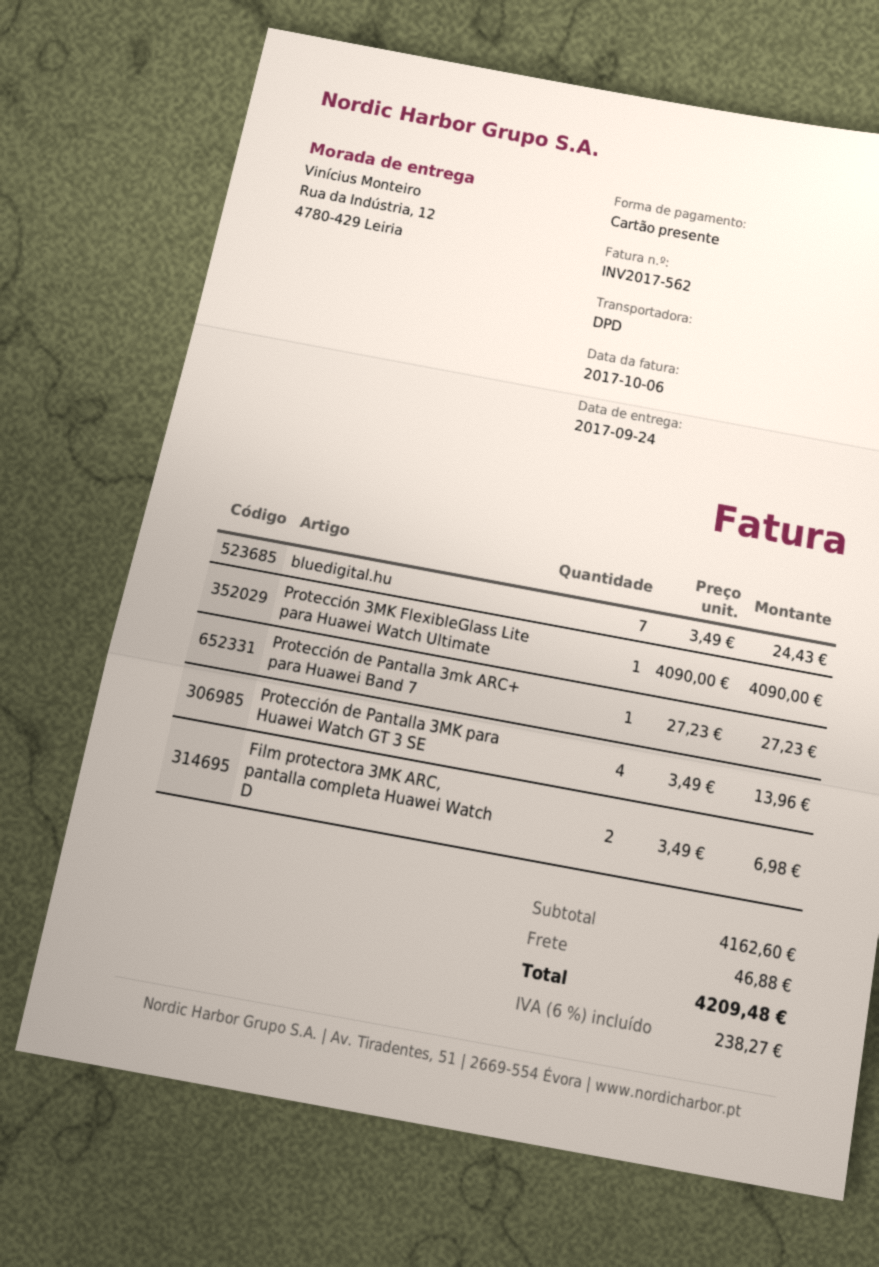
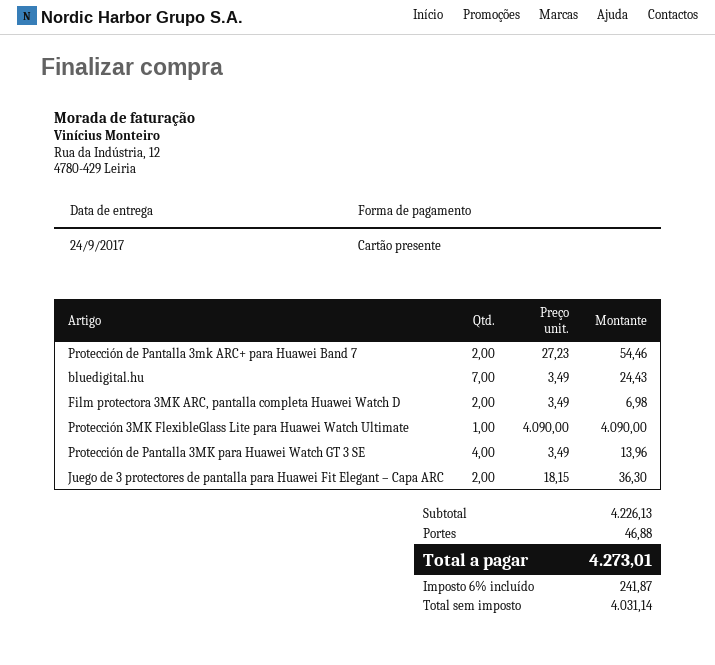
Protección de Pantalla 3mk ARC+ para Huawei Band 7: 1 x 27.23 = 27.23 -> 2 x 27.23 = 54.46
Juego de 3 protectores de pantalla para Huawei Fit Elegant – Capa ARC: none -> 2 x 18.15 = 36.30
subtotal: 4162.60 -> 4226.13
tax: 6% = 238.27 -> 6% = 241.87
total: 4209.48 -> 4273.01

